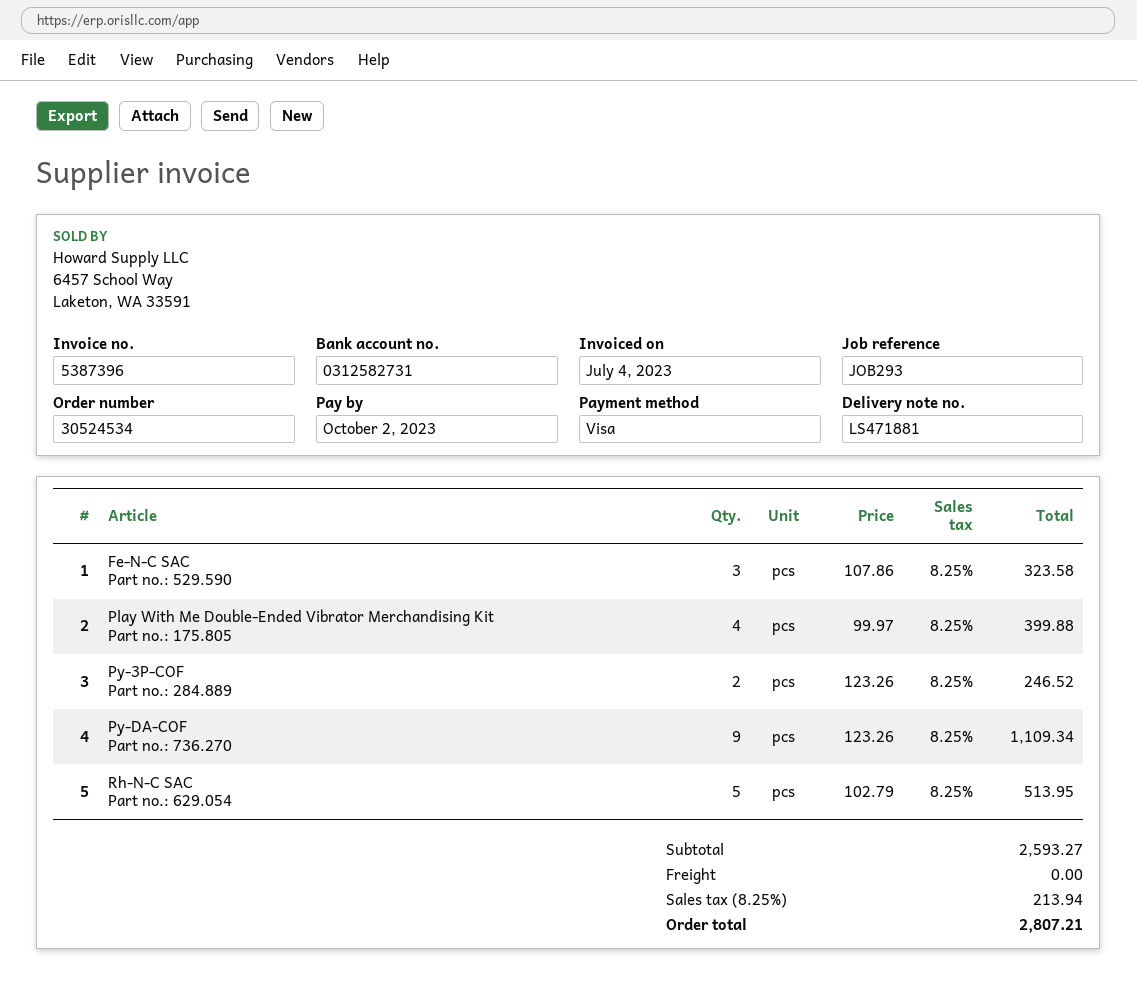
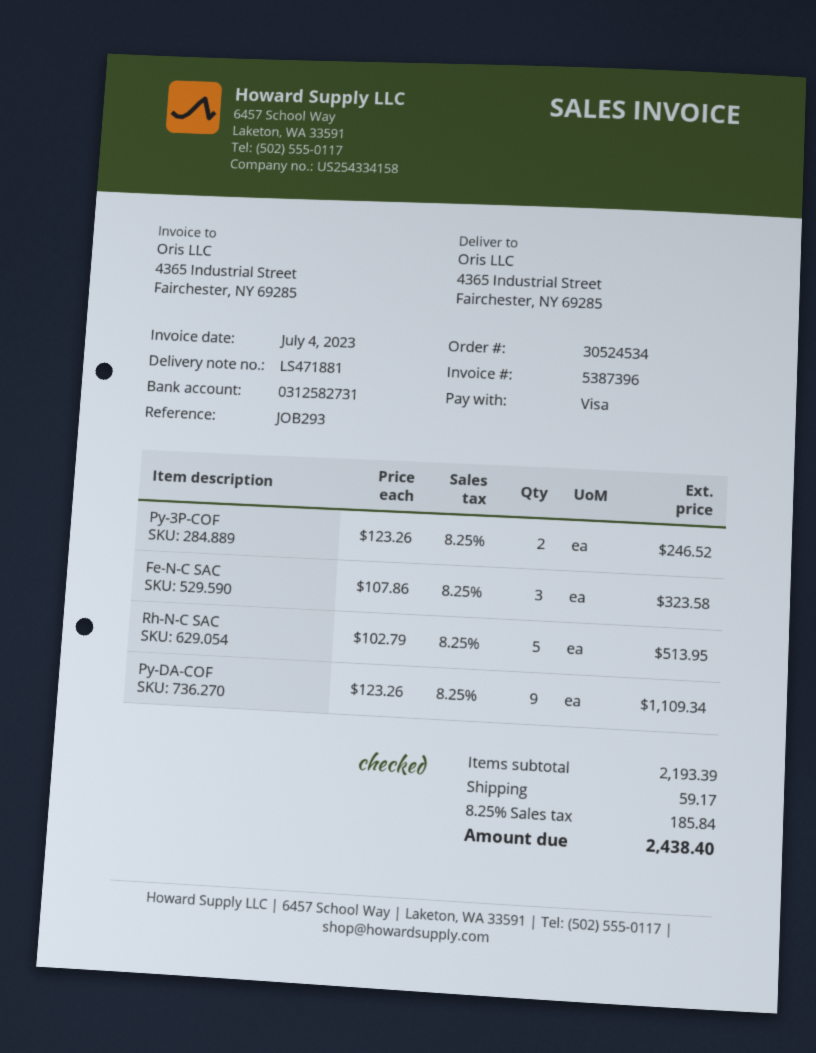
Play With Me Double-Ended Vibrator Merchandising Kit: 4 x 99.97 = 399.88 -> none
subtotal: 2593.27 -> 2193.39
shipping: 0.00 -> 59.17
tax: 8.25% = 213.94 -> 8.25% = 185.84
total: 2807.21 -> 2438.40

